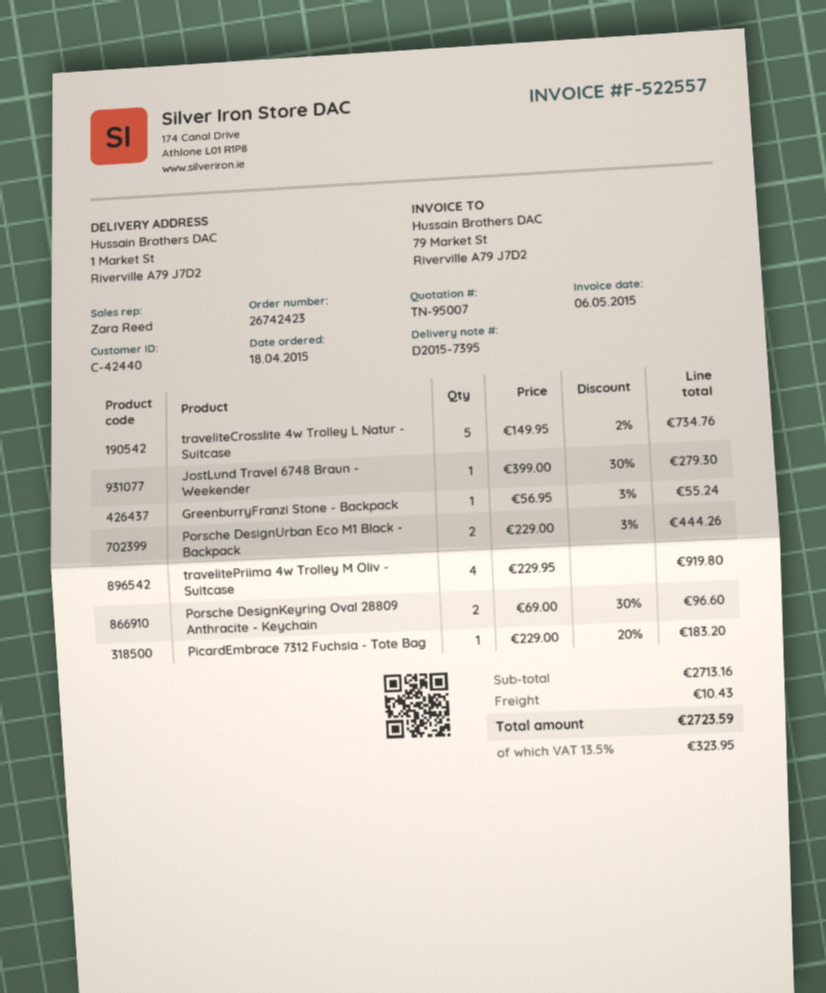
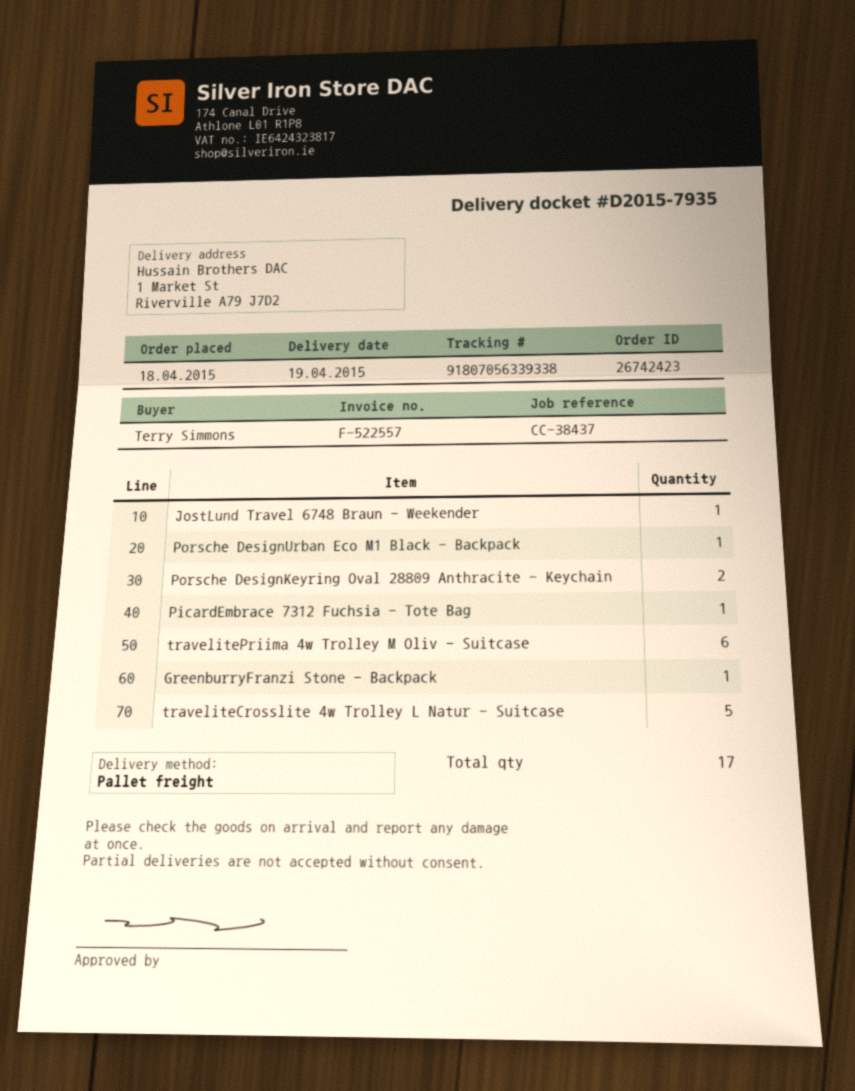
delivery note number: D2015-7395 -> D2015-7935
Porsche DesignUrban Eco M1 Black - Backpack: 2 -> 1
travelitePriima 4w Trolley M Oliv - Suitcase: 4 -> 6

